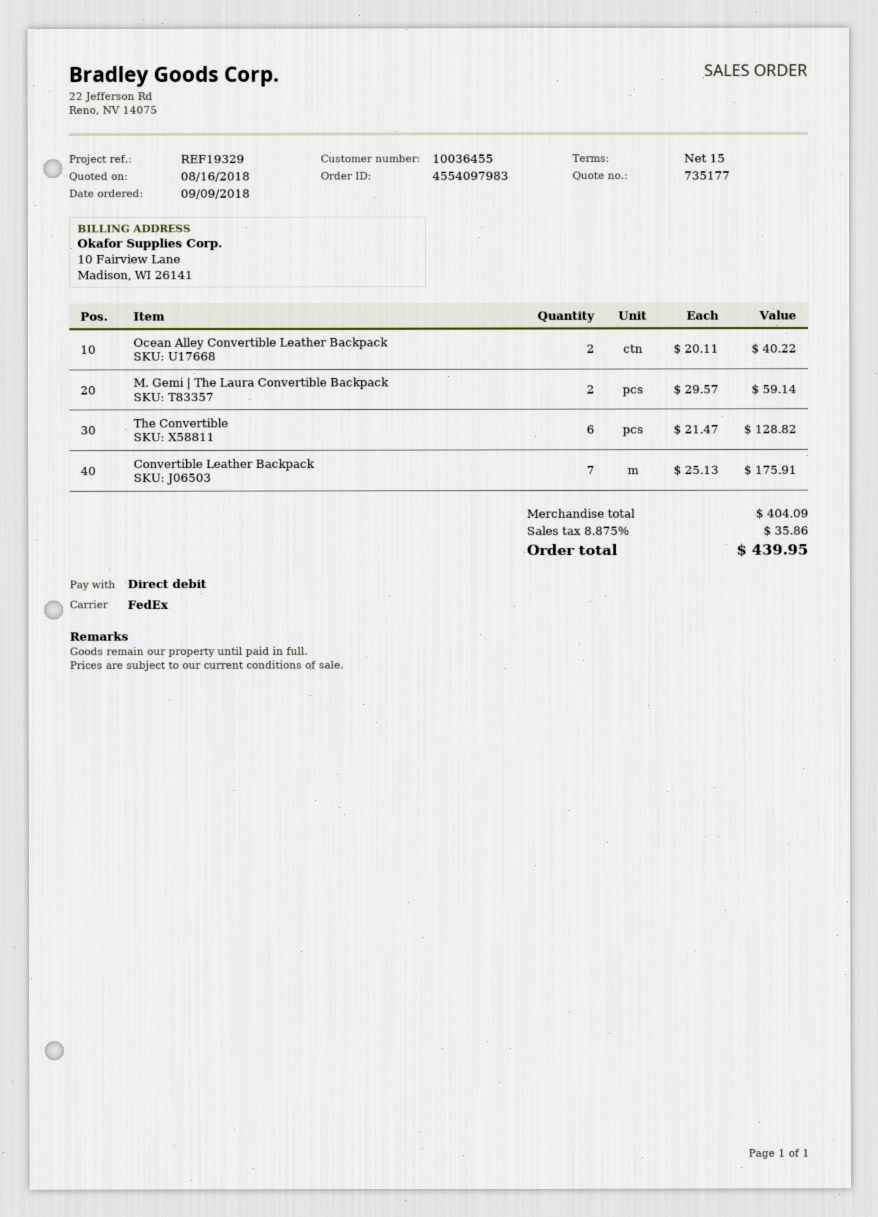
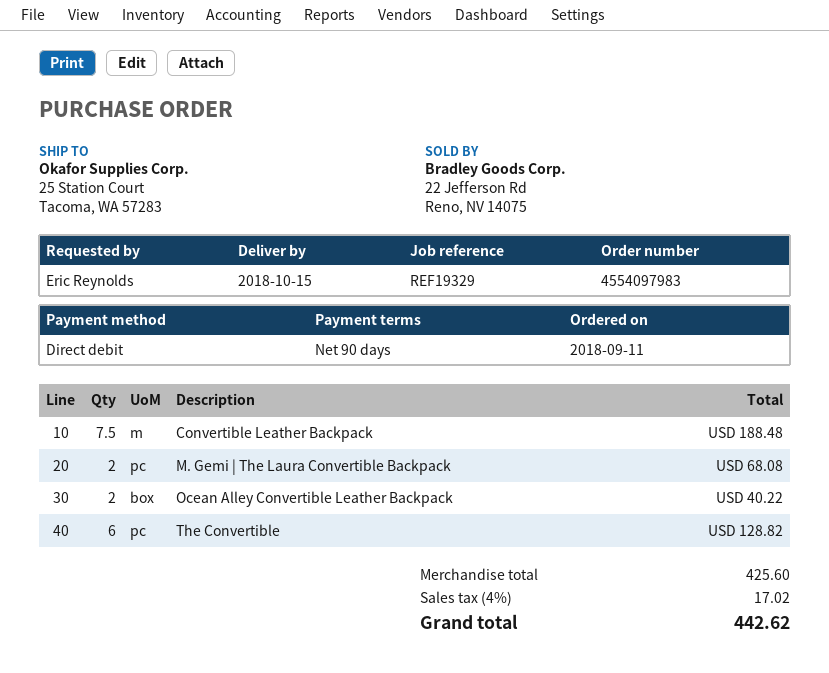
order date: 2018-09-09 -> 2018-09-11
payment terms: 15 days -> 90 days
M. Gemi | The Laura Convertible Backpack: 2 for 59.14 -> 2 for 68.08
Convertible Leather Backpack: 7 for 175.91 -> 7.5 for 188.48
subtotal: 404.09 -> 425.60
tax: 8.875% = 35.86 -> 4% = 17.02
total: 439.95 -> 442.62

